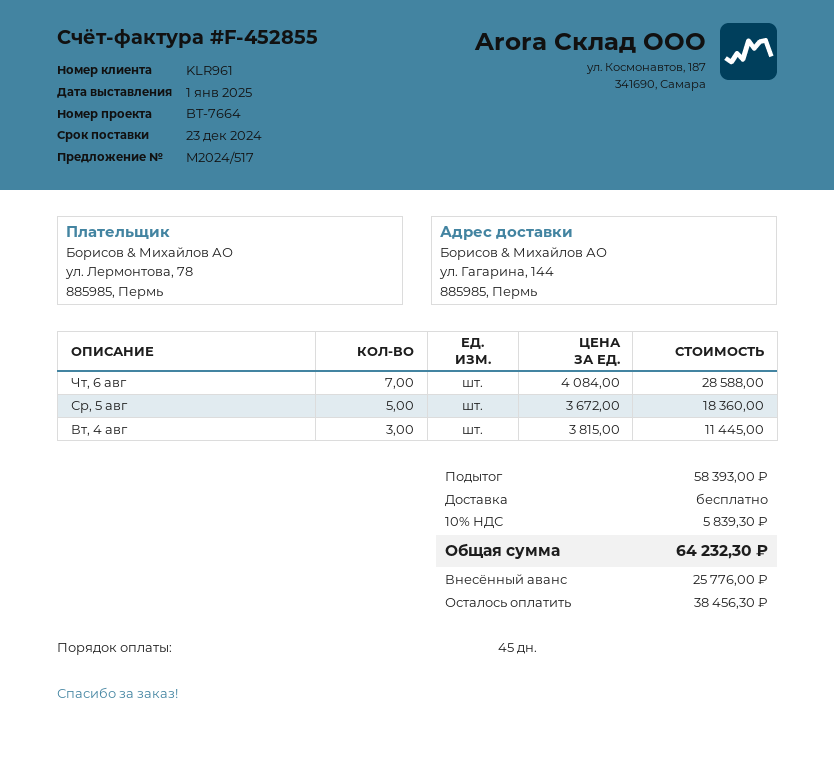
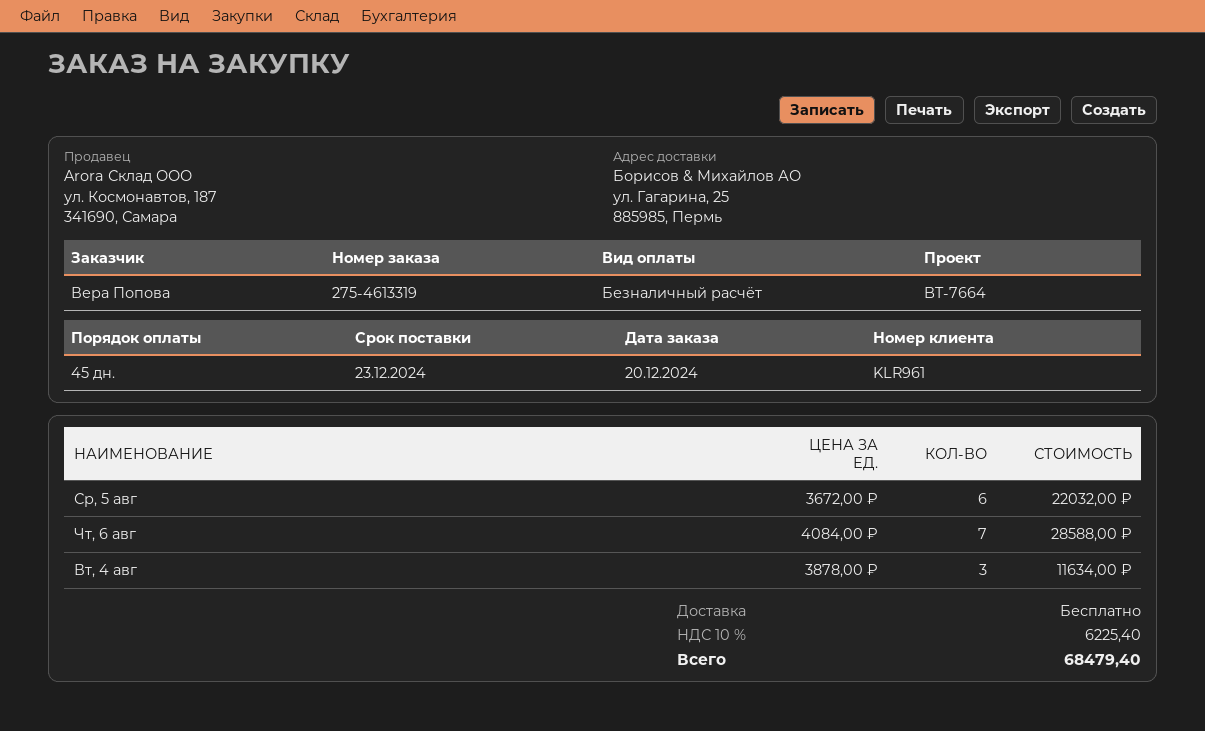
ship to: ул. Гагарина, 144, 885985, Пермь -> ул. Гагарина, 25, 885985, Пермь
Ср, 5 авг: 5 x 3672.00 = 18360.00 -> 6 x 3672.00 = 22032.00
Вт, 4 авг: 3 x 3815.00 = 11445.00 -> 3 x 3878.00 = 11634.00
tax: 10% = 5839.30 -> 10% = 6225.40
total: 64232.30 -> 68479.40

